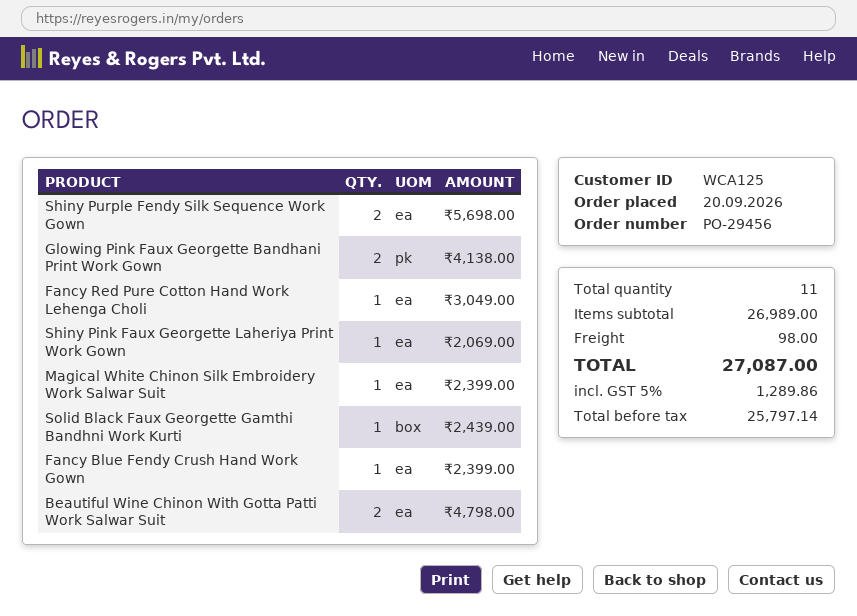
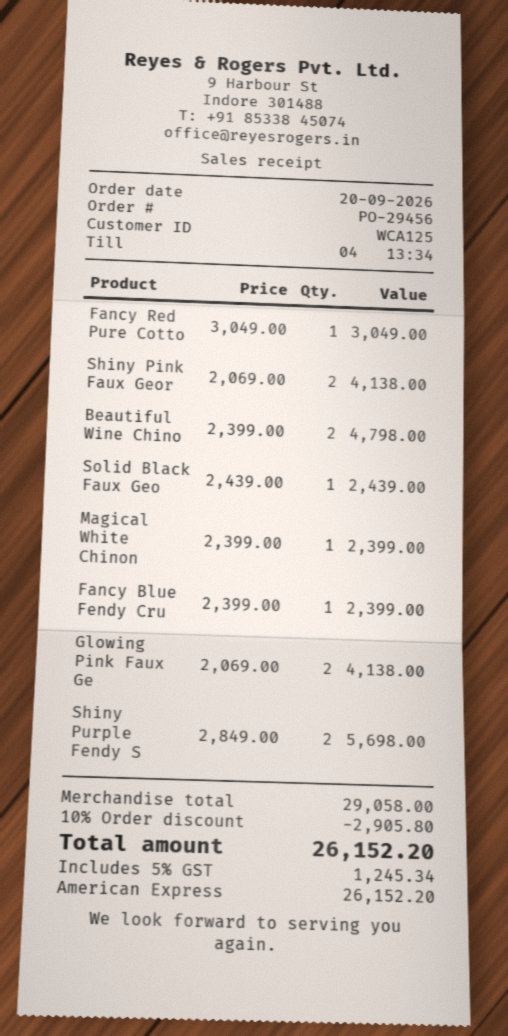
Shiny Pink Faux Georgette Laheriya Print Work Gown: 1 for 2069.00 -> 2 for 4138.00
subtotal: 26989.00 -> 29058.00
discount: none -> 10% = 2905.80
shipping: 98.00 -> none
tax: 5% = 1289.86 -> 5% = 1245.34
total: 27087.00 -> 26152.20

